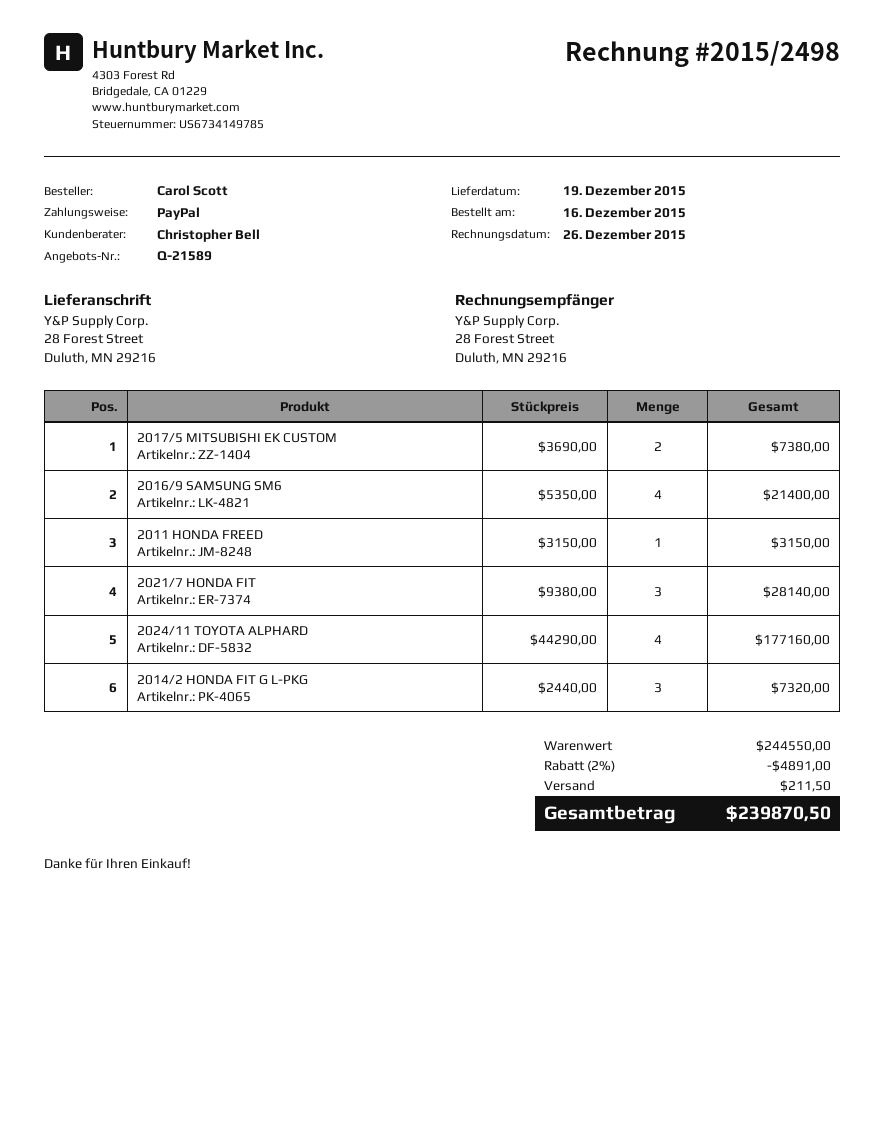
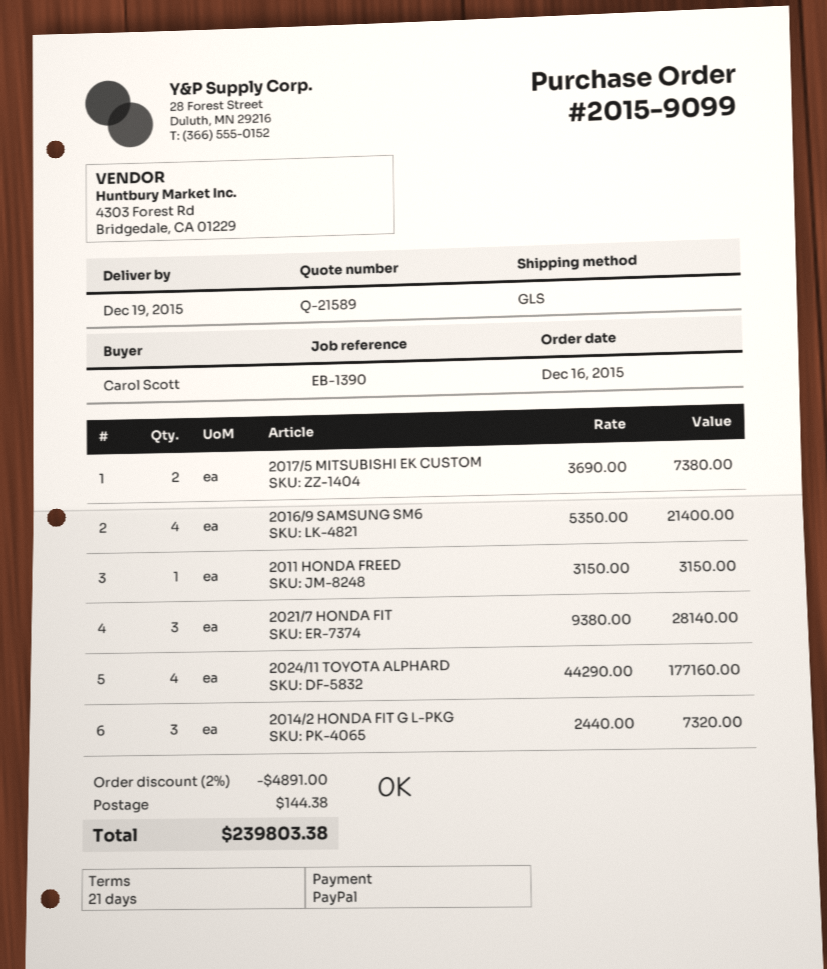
shipping: 211.50 -> 144.38
total: 239870.50 -> 239803.38

